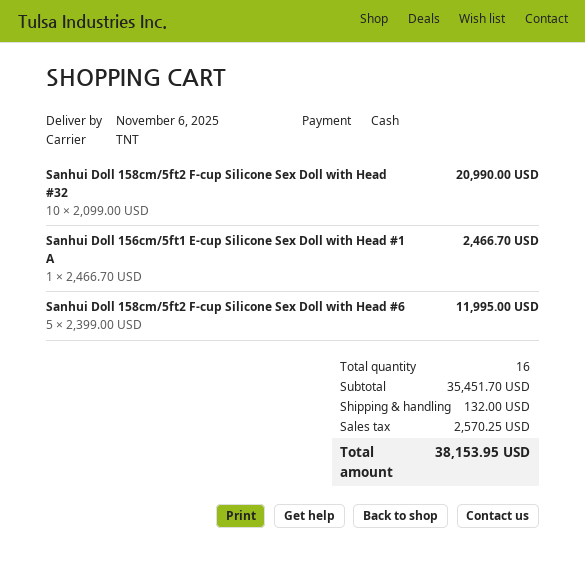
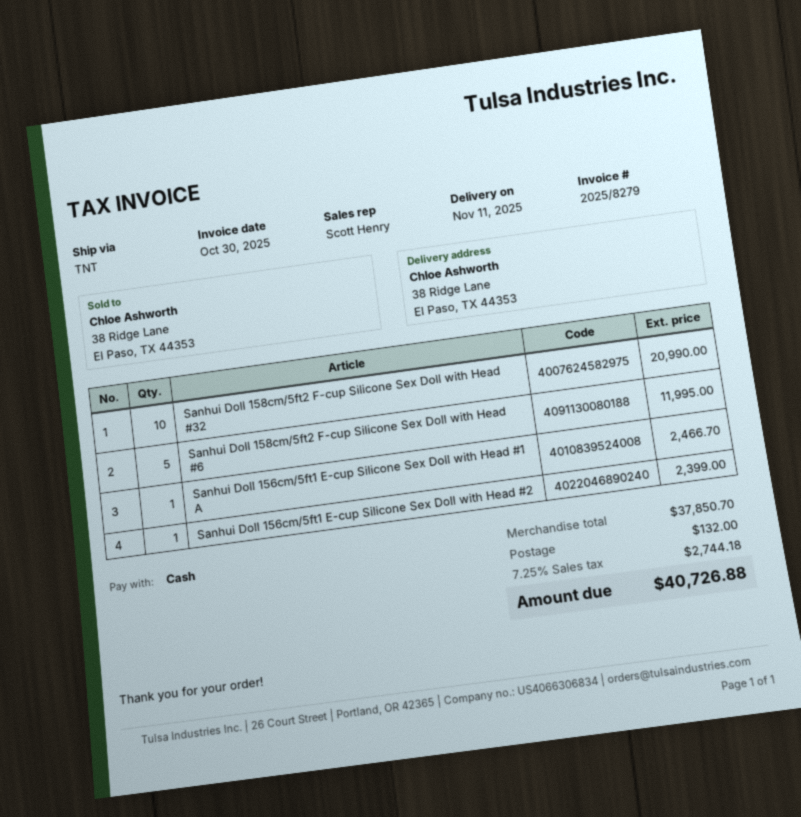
delivery date: 2025-11-06 -> 2025-11-11
Sanhui Doll 156cm/5ft1 E-cup Silicone Sex Doll with Head #2: none -> 1 for 2399.00
subtotal: 35451.70 -> 37850.70
tax: 2570.25 -> 2744.18
total: 38153.95 -> 40726.88

